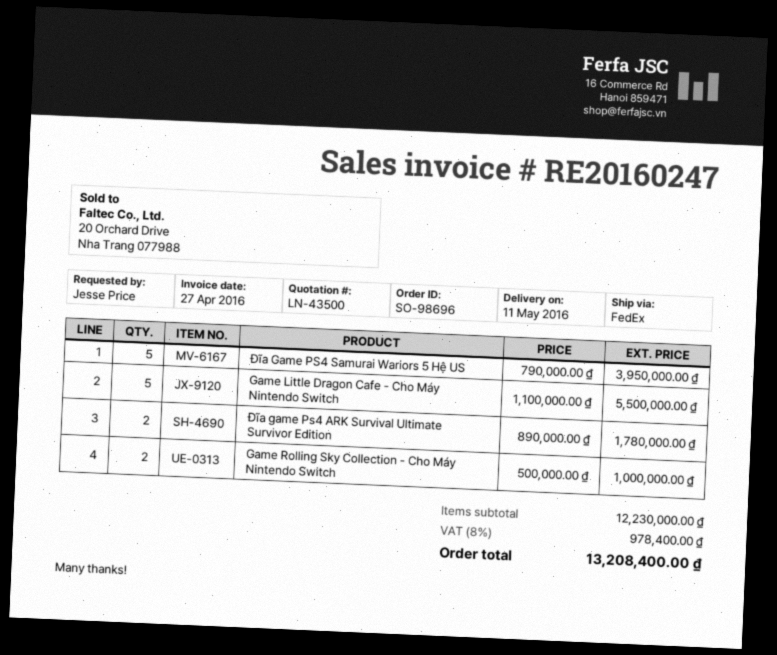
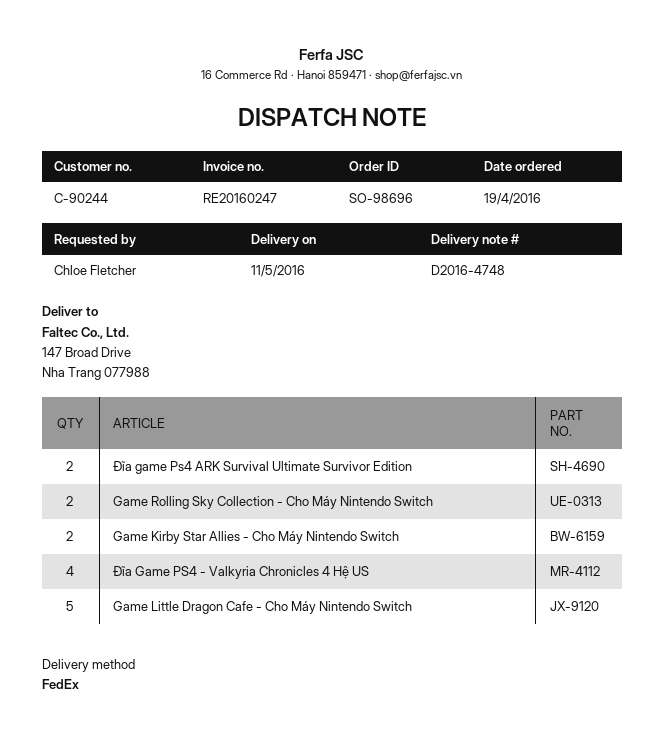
ordered by: Jesse Price -> Chloe Fletcher
Đĩa Game PS4 Samurai Wariors 5 Hệ US: 5 -> none
Game Kirby Star Allies - Cho Máy Nintendo Switch: none -> 2
Đĩa Game PS4 - Valkyria Chronicles 4 Hệ US: none -> 4

